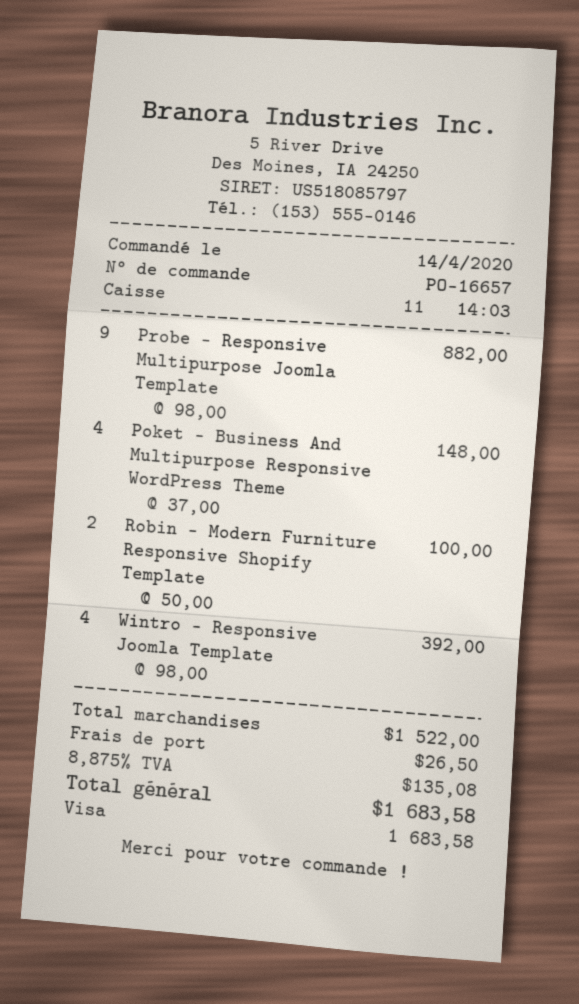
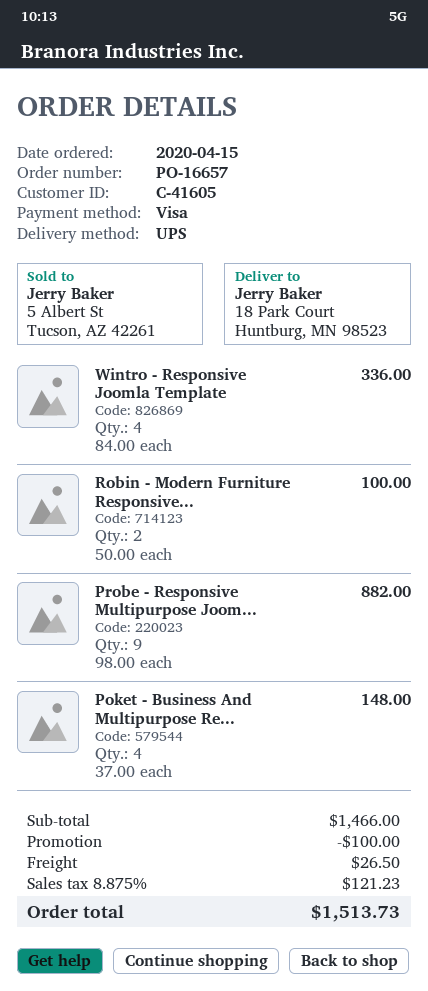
order date: 2020-04-14 -> 2020-04-15
Wintro - Responsive Joomla Template: 4 x 98.00 = 392.00 -> 4 x 84.00 = 336.00
subtotal: 1522.00 -> 1466.00
discount: none -> 100.00
tax: 8.875% = 135.08 -> 8.875% = 121.23
total: 1683.58 -> 1513.73

